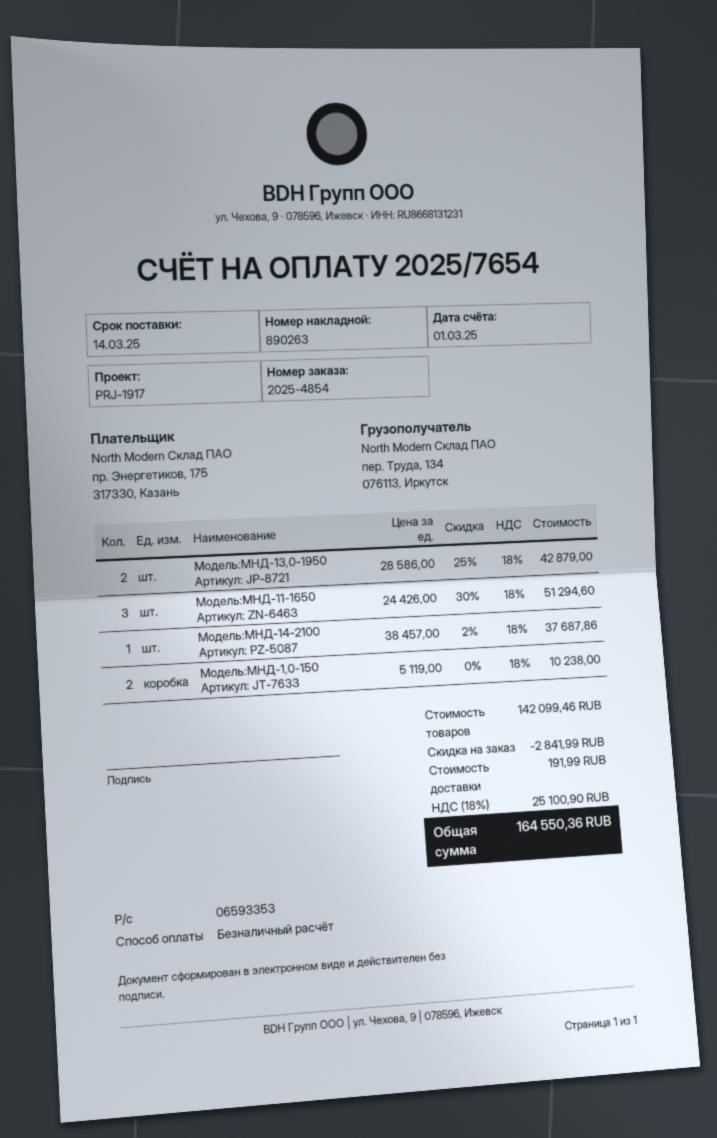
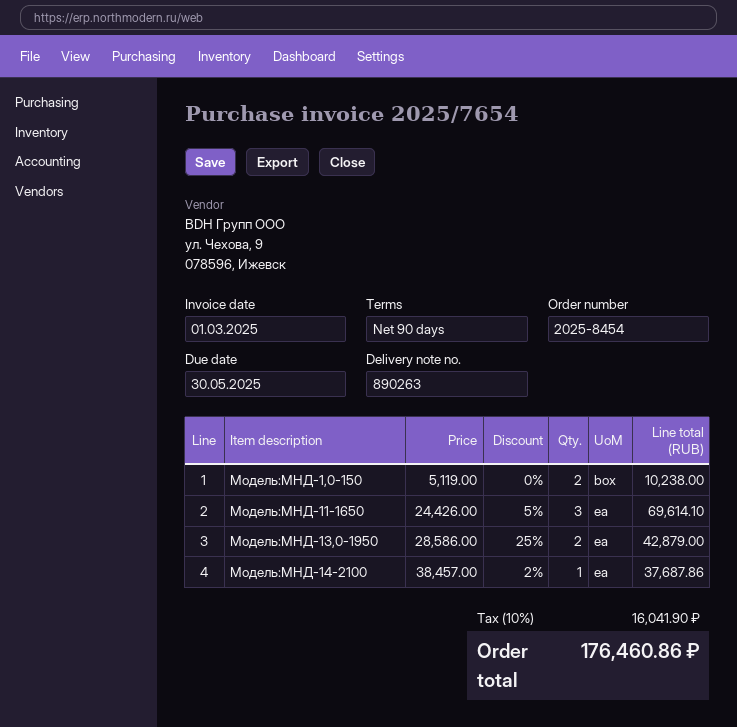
order number: 2025-4854 -> 2025-8454
Модель:МНД-11-1650: 3 x 24426.00 - 30% = 51294.60 -> 3 x 24426.00 - 5% = 69614.10
discount: 2841.99 -> none
shipping: 191.99 -> none
tax: 18% = 25100.90 -> 10% = 16041.90
total: 164550.36 -> 176460.86

